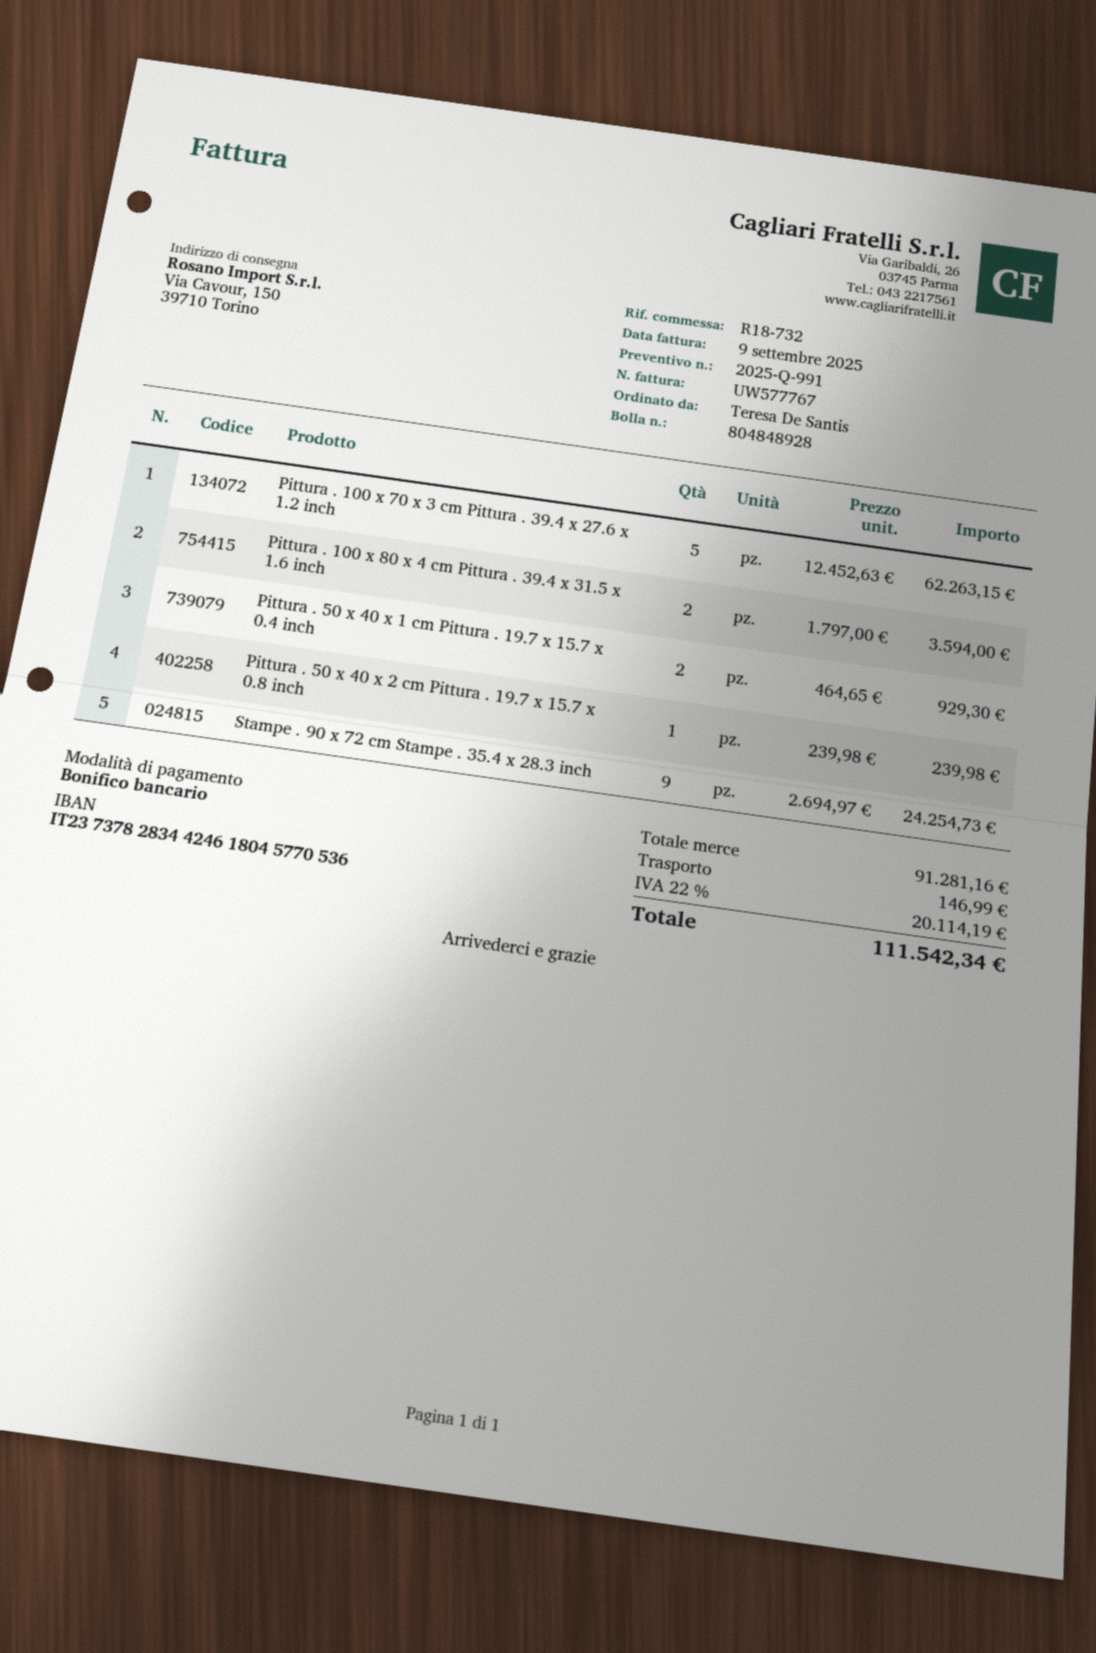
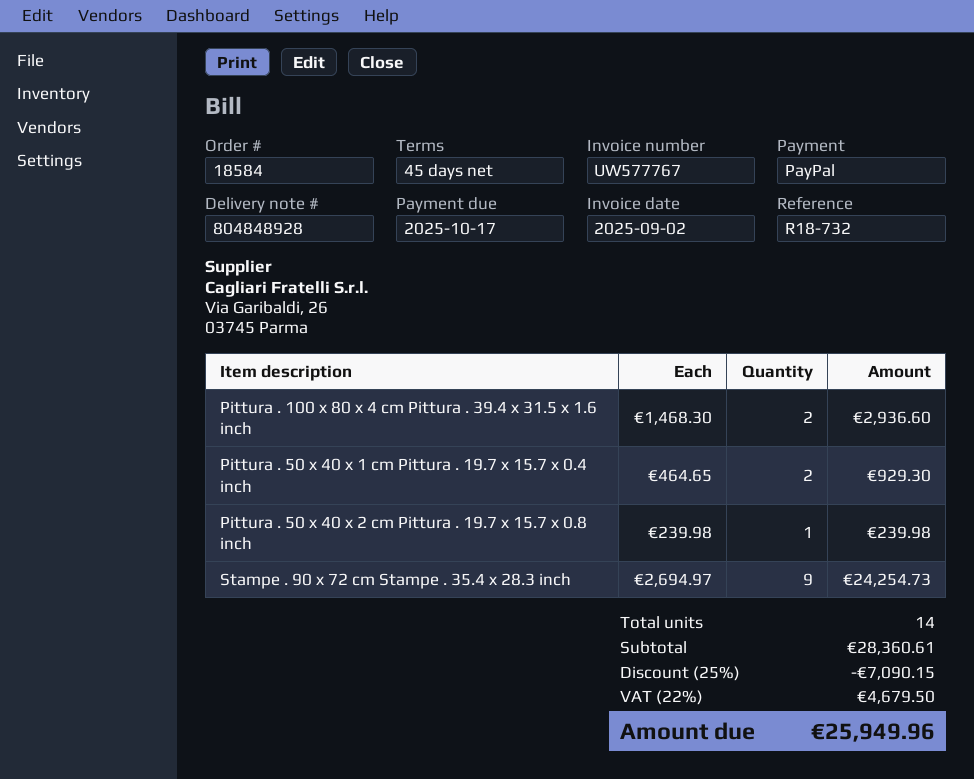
invoice date: 2025-09-09 -> 2025-09-02
payment method: bank transfer -> PayPal
Pittura . 100 x 70 x 3 cm Pittura . 39.4 x 27.6 x 1.2 inch: 5 x 12452.63 = 62263.15 -> none
Pittura . 100 x 80 x 4 cm Pittura . 39.4 x 31.5 x 1.6 inch: 2 x 1797.00 = 3594.00 -> 2 x 1468.30 = 2936.60
subtotal: 91281.16 -> 28360.61
discount: none -> 25% = 7090.15
shipping: 146.99 -> none
tax: 22% = 20114.19 -> 22% = 4679.50
total: 111542.34 -> 25949.96

